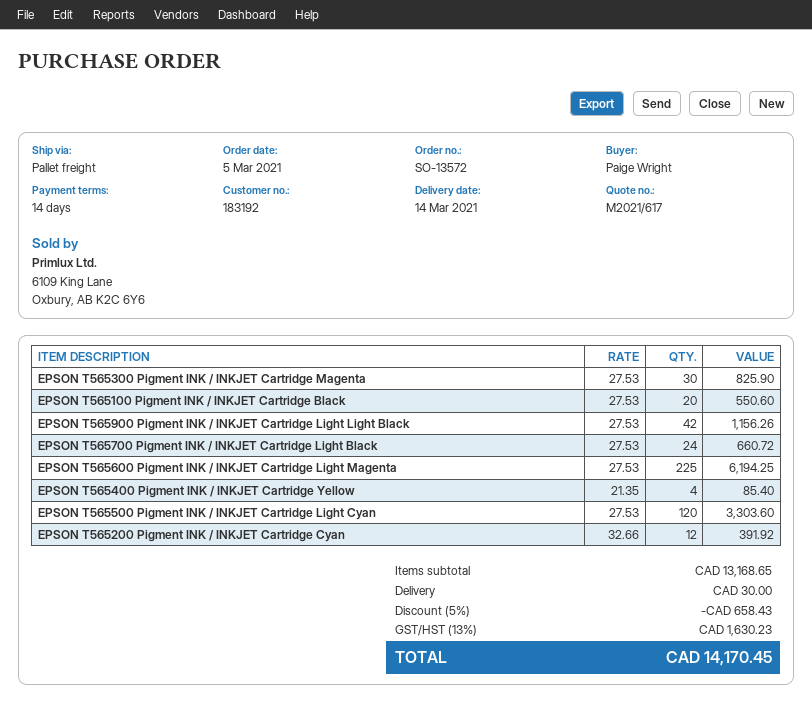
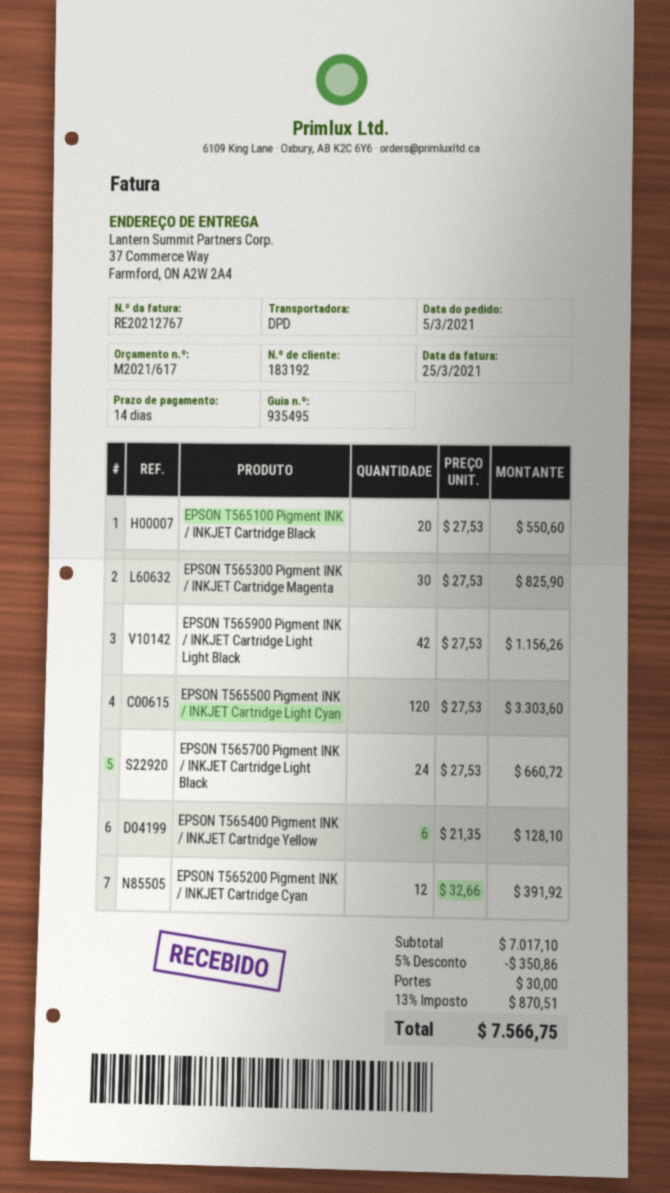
shipping method: pallet freight -> DPD
EPSON T565600 Pigment INK / INKJET Cartridge Light Magenta: 225 x 27.53 = 6194.25 -> none
EPSON T565400 Pigment INK / INKJET Cartridge Yellow: 4 x 21.35 = 85.40 -> 6 x 21.35 = 128.10
subtotal: 13168.65 -> 7017.10
discount: 5% = 658.43 -> 5% = 350.86
tax: 13% = 1630.23 -> 13% = 870.51
total: 14170.45 -> 7566.75

